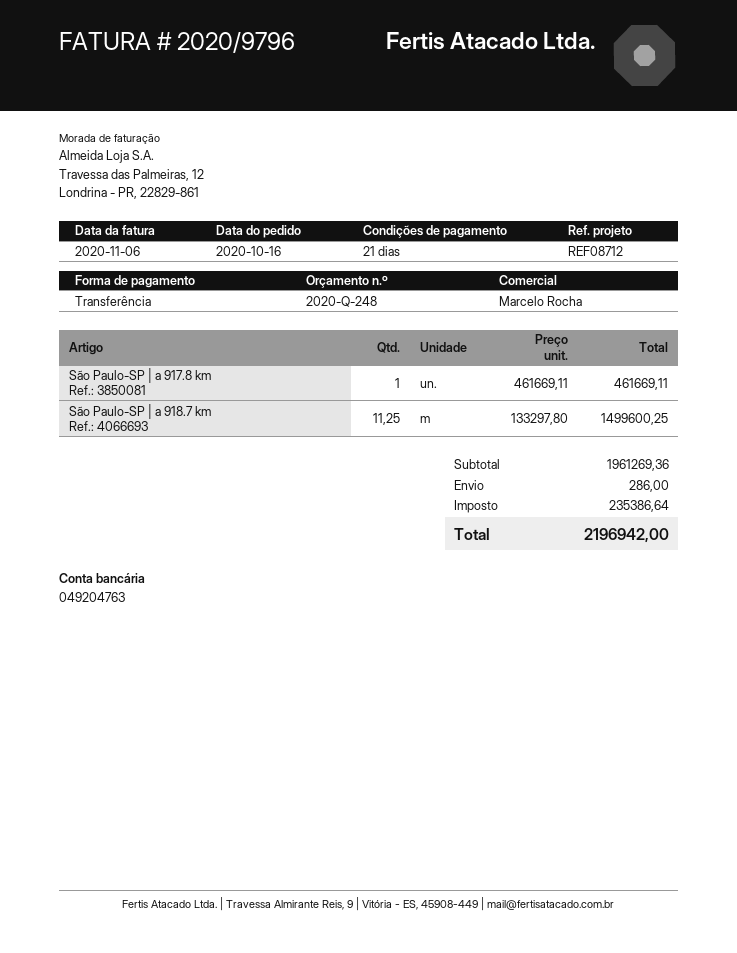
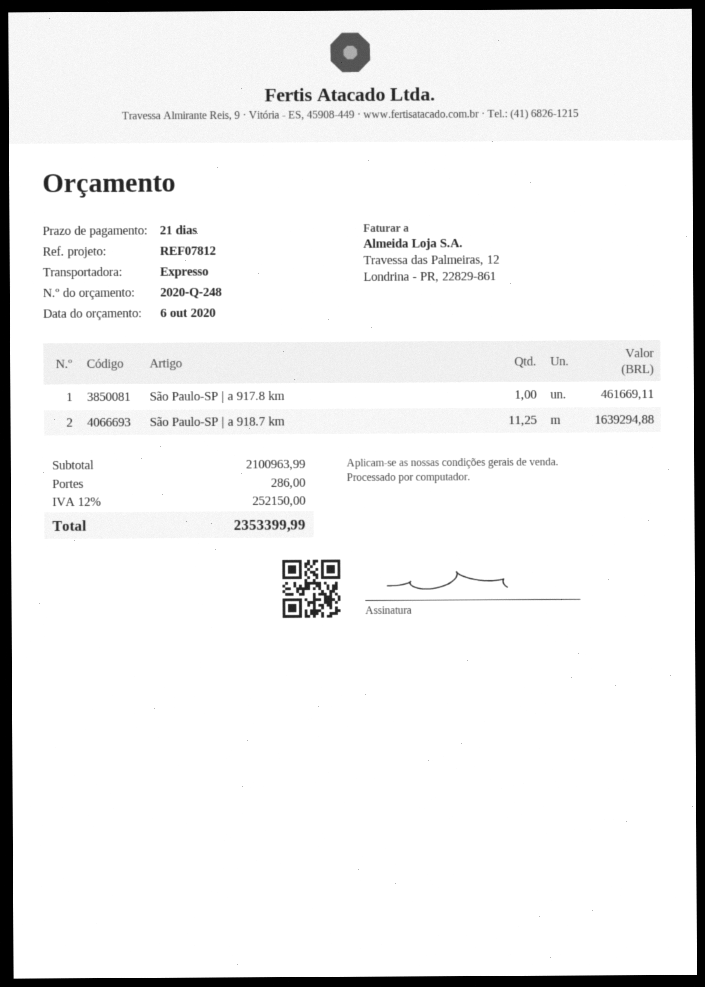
reference: REF08712 -> REF07812
São Paulo-SP | a 918.7 km: 11.25 for 1499600.25 -> 11.25 for 1639294.88
subtotal: 1961269.36 -> 2100963.99
tax: 235386.64 -> 252150.00
total: 2196942.00 -> 2353399.99

